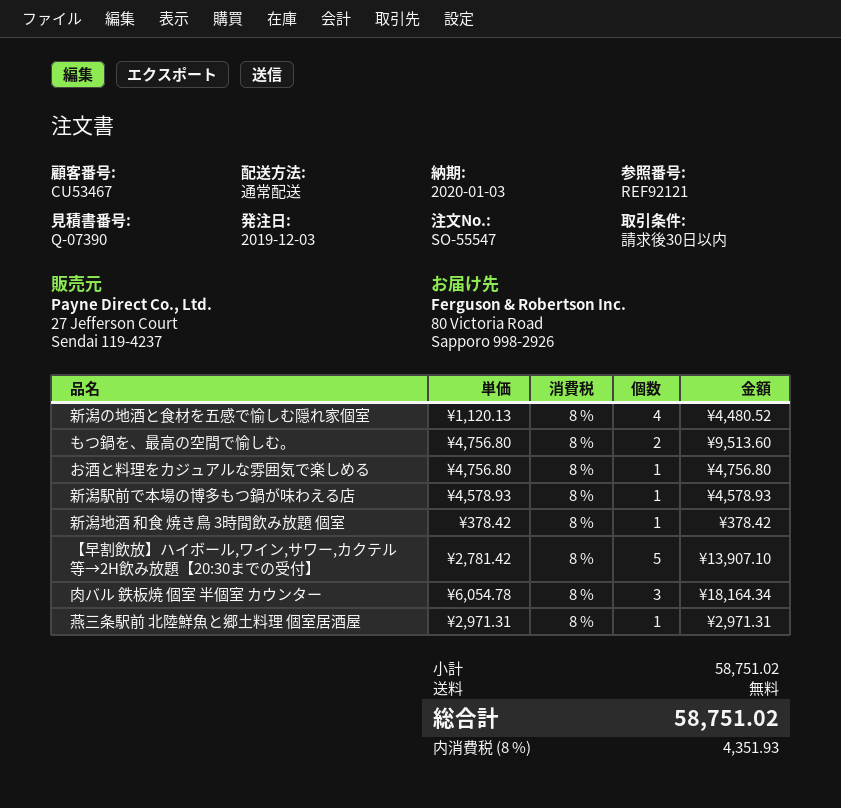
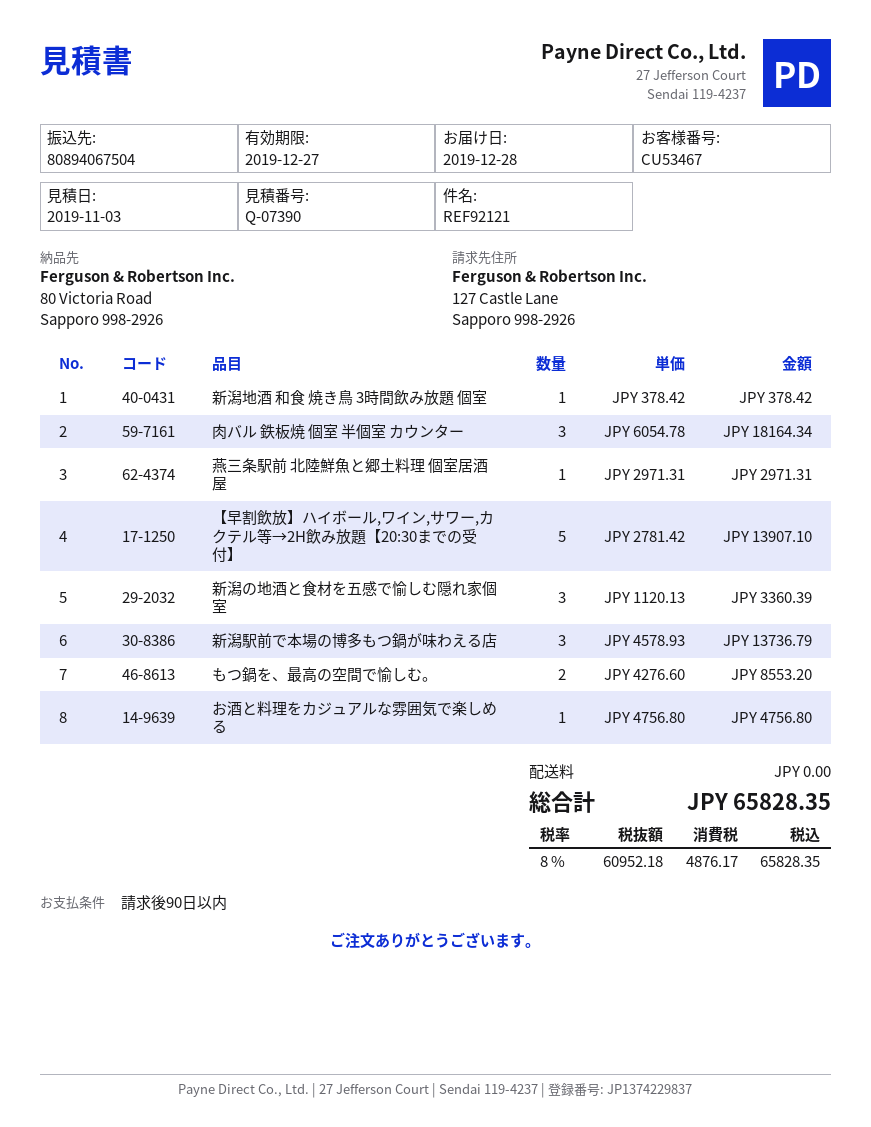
delivery date: 2020-01-03 -> 2019-12-28
payment terms: 30 days -> 90 days
新潟の地酒と食材を五感で愉しむ隠れ家個室: 4 x 1120.13 = 4480.52 -> 3 x 1120.13 = 3360.39
もつ鍋を、最高の空間で愉しむ。: 2 x 4756.80 = 9513.60 -> 2 x 4276.60 = 8553.20
新潟駅前で本場の博多もつ鍋が味わえる店: 1 x 4578.93 = 4578.93 -> 3 x 4578.93 = 13736.79
tax: 8% = 4351.93 -> 8% = 4876.17
total: 58751.02 -> 65828.35

